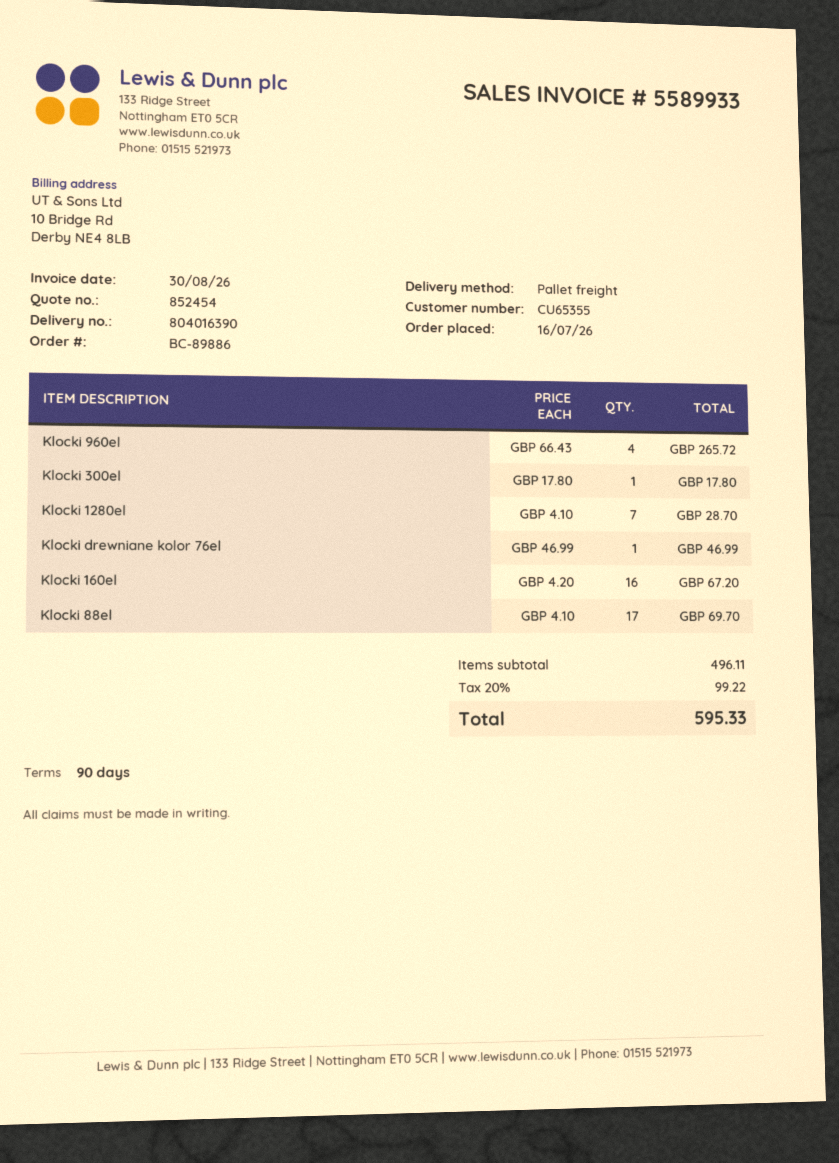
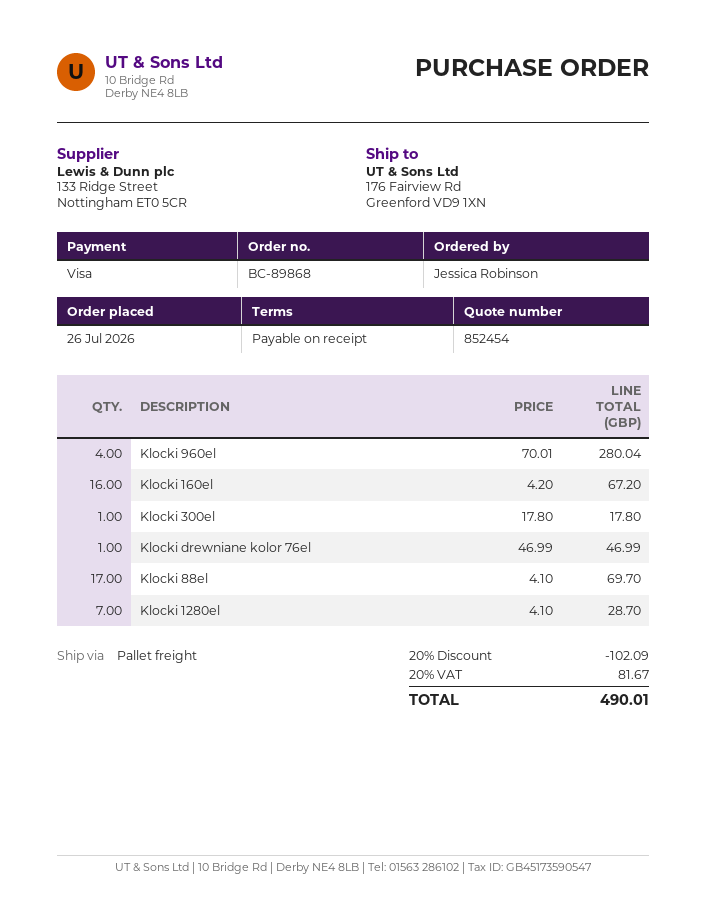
order number: BC-89886 -> BC-89868
order date: 2026-07-16 -> 2026-07-26
payment terms: 90 days -> on receipt
Klocki 960el: 4 x 66.43 = 265.72 -> 4 x 70.01 = 280.04
discount: none -> 20% = 102.09
tax: 20% = 99.22 -> 20% = 81.67
total: 595.33 -> 490.01

